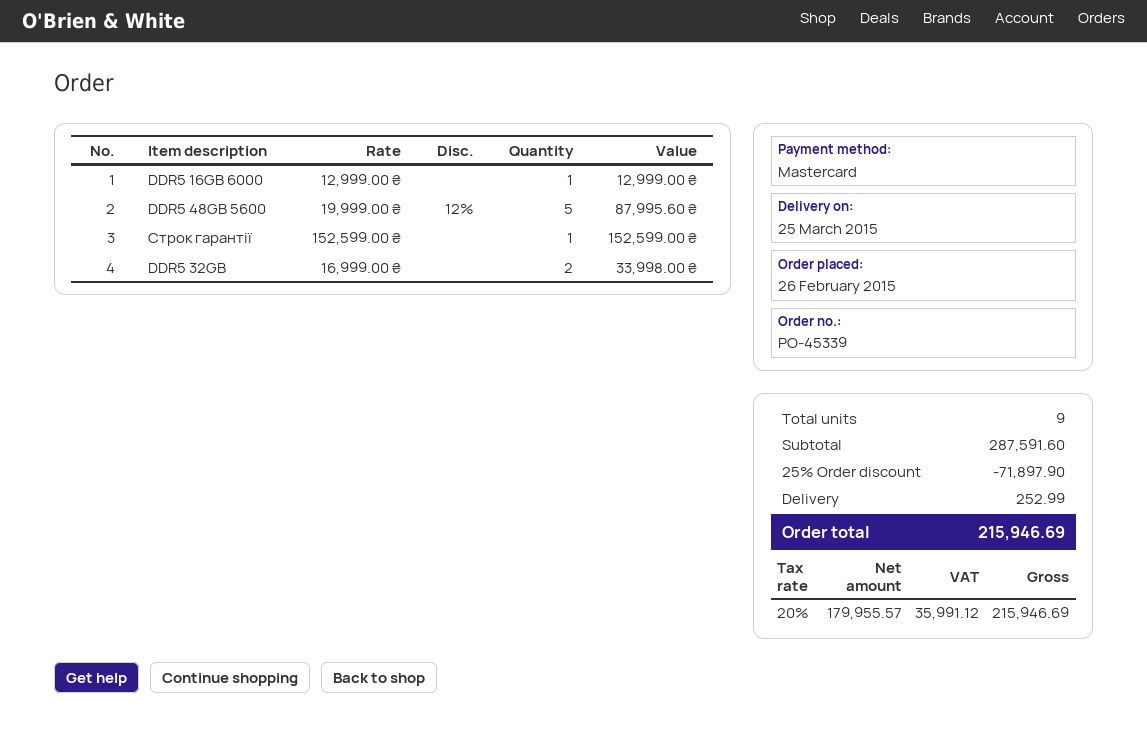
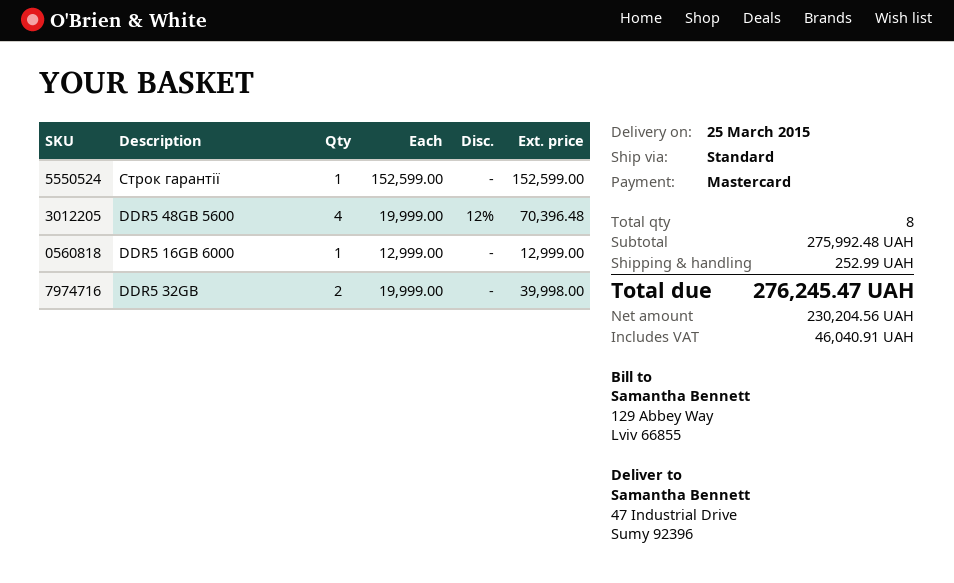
DDR5 48GB 5600: 5 x 19999.00 - 12% = 87995.60 -> 4 x 19999.00 - 12% = 70396.48
DDR5 32GB: 2 x 16999.00 = 33998.00 -> 2 x 19999.00 = 39998.00
total quantity: 9 -> 8
subtotal: 287591.60 -> 275992.48
discount: 25% = 71897.90 -> none
net: 179955.57 -> 230204.56
tax: 35991.12 -> 46040.91
total: 215946.69 -> 276245.47

